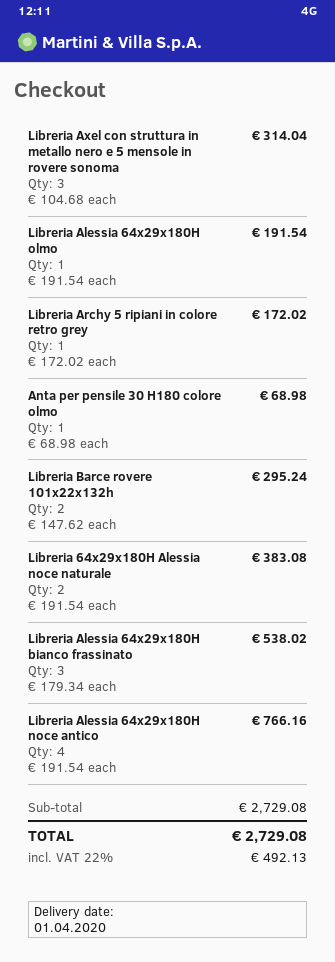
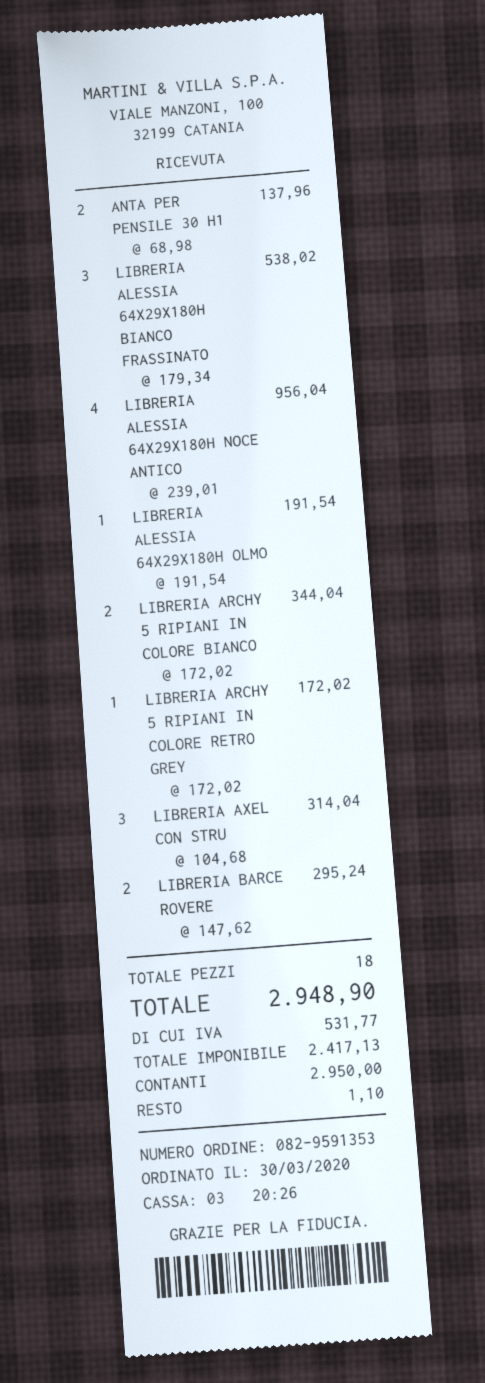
Anta per pensile 30 H180 colore olmo: 1 x 68.98 = 68.98 -> 2 x 68.98 = 137.96
Libreria 64x29x180H Alessia noce naturale: 2 x 191.54 = 383.08 -> none
Libreria Alessia 64x29x180H noce antico: 4 x 191.54 = 766.16 -> 4 x 239.01 = 956.04
LIBRERIA ARCHY 5 RIPIANI IN COLORE BIANCO: none -> 2 x 172.02 = 344.04
tax: 492.13 -> 531.77
total: 2729.08 -> 2948.90

